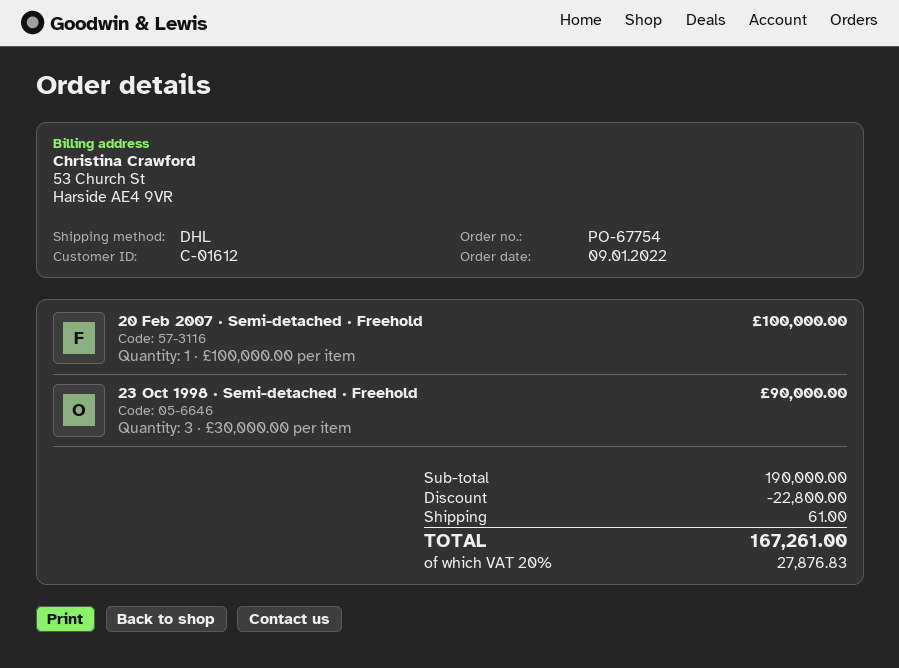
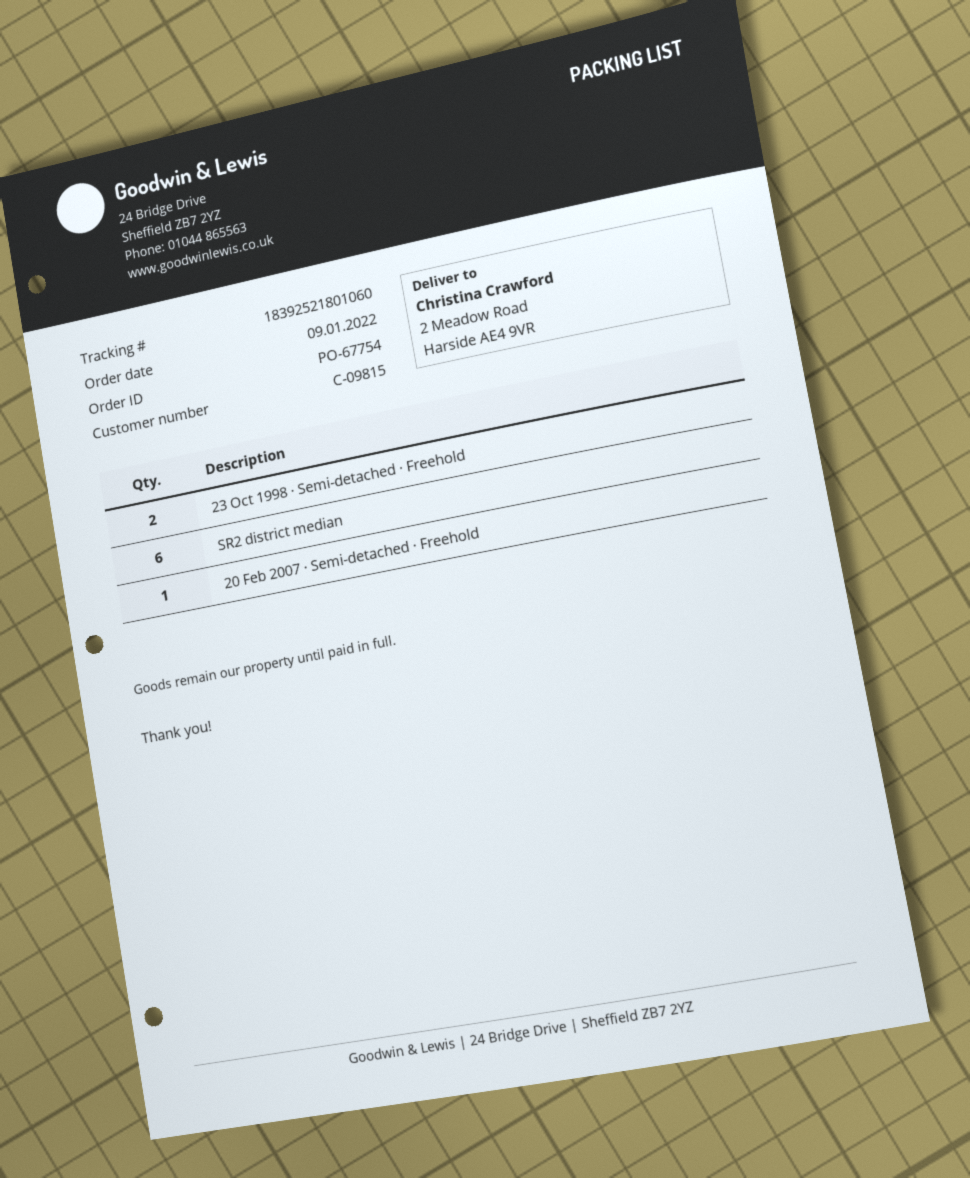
customer number: C-01612 -> C-09815
23 Oct 1998 · Semi-detached · Freehold: 3 -> 2
SR2 district median: none -> 6

